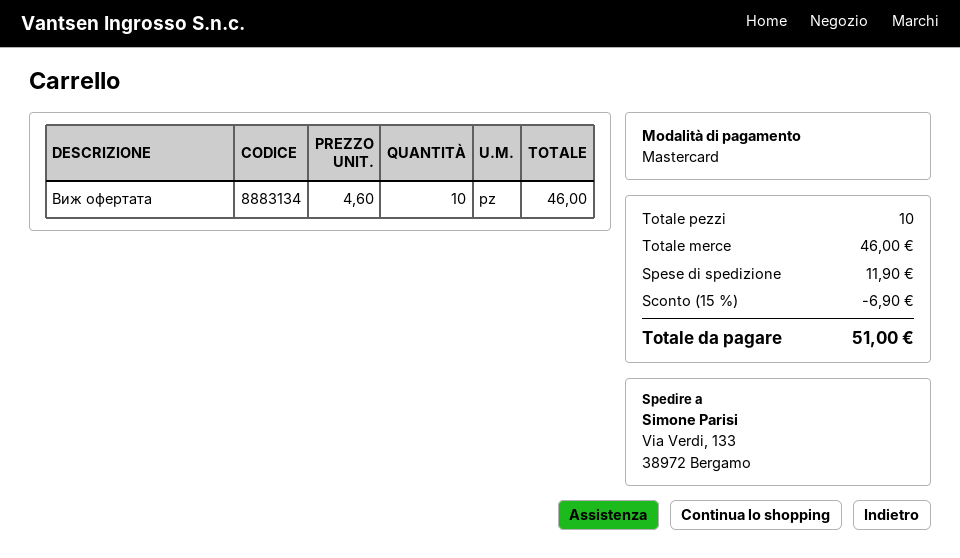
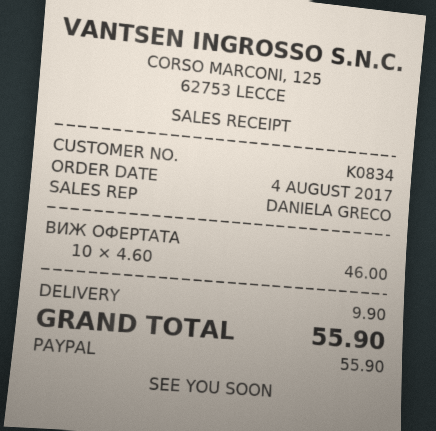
payment method: Mastercard -> PayPal
discount: 15% = 6.90 -> none
shipping: 11.90 -> 9.90
total: 51.00 -> 55.90

